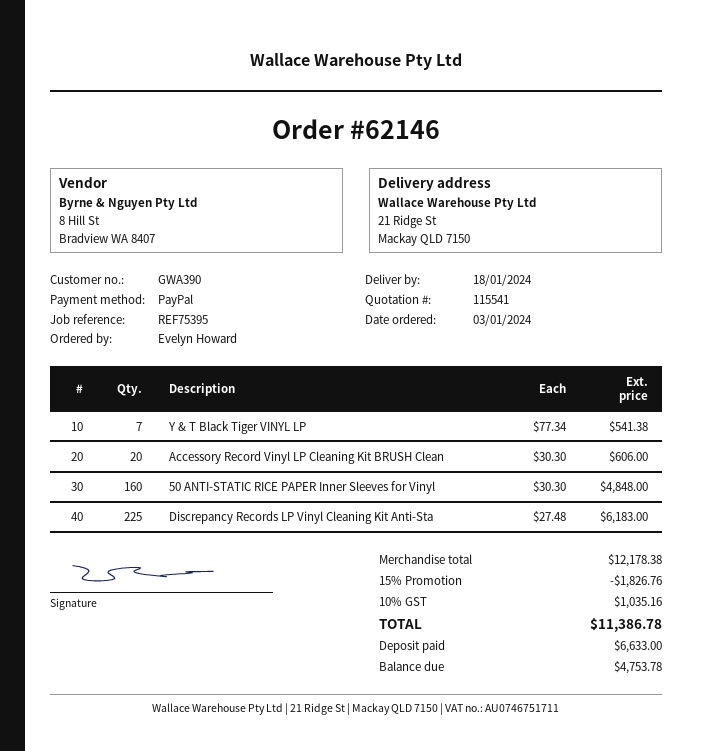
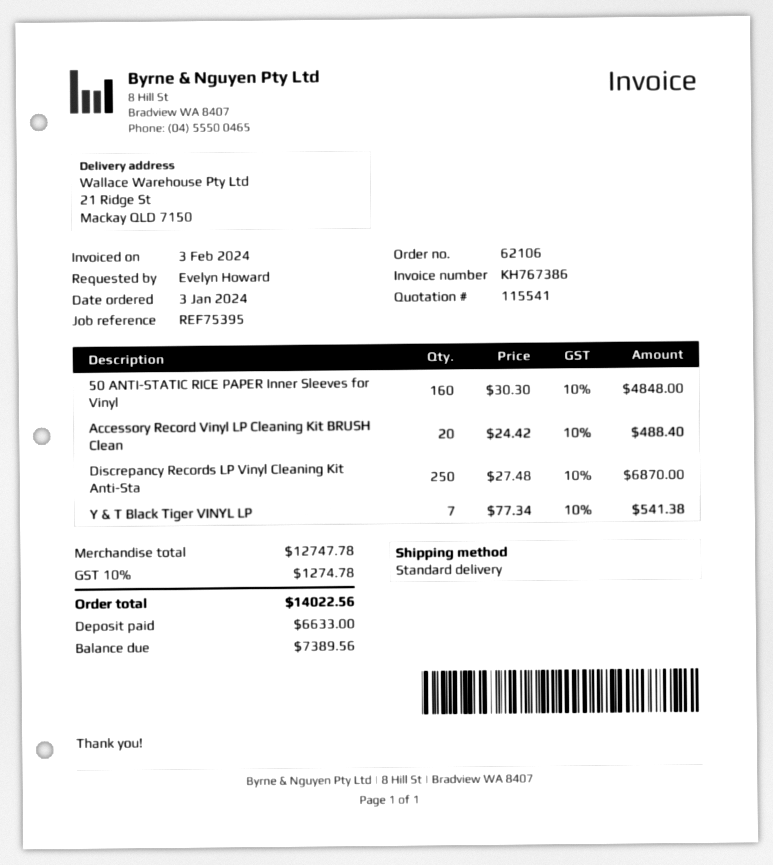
order number: 62146 -> 62106
Accessory Record Vinyl LP Cleaning Kit BRUSH Clean: 20 x 30.30 = 606.00 -> 20 x 24.42 = 488.40
Discrepancy Records LP Vinyl Cleaning Kit Anti-Sta: 225 x 27.48 = 6183.00 -> 250 x 27.48 = 6870.00
subtotal: 12178.38 -> 12747.78
discount: 15% = 1826.76 -> none
tax: 10% = 1035.16 -> 10% = 1274.78
total: 11386.78 -> 14022.56
balance: 4753.78 -> 7389.56

